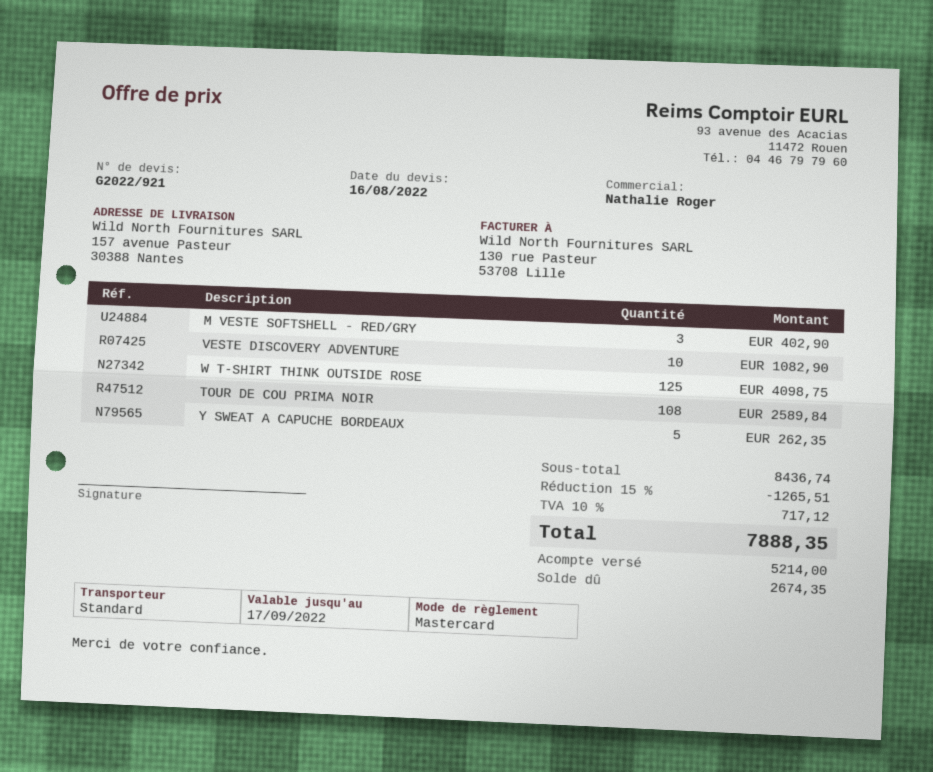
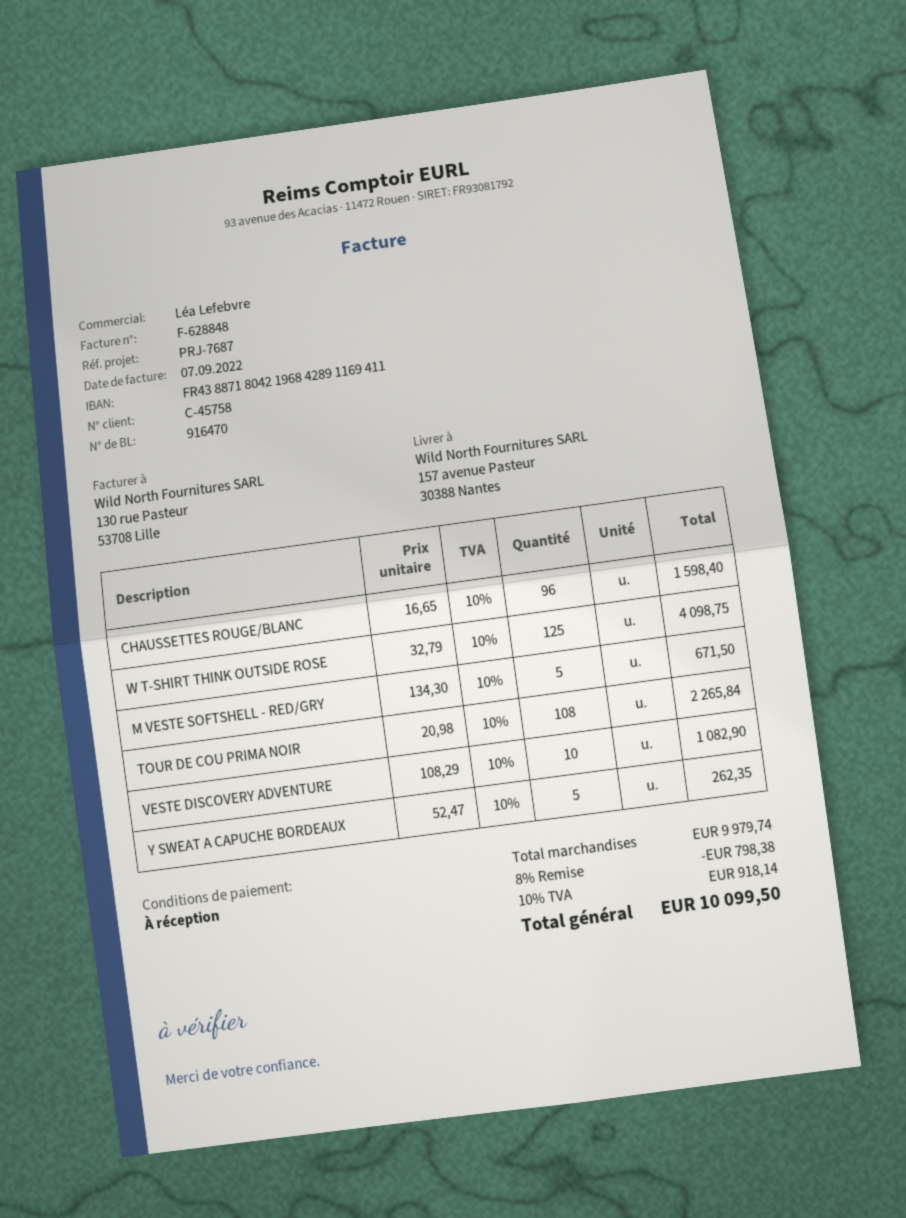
sales rep: Nathalie Roger -> Léa Lefebvre
M VESTE SOFTSHELL - RED/GRY: 3 for 402.90 -> 5 for 671.50
TOUR DE COU PRIMA NOIR: 108 for 2589.84 -> 108 for 2265.84
CHAUSSETTES ROUGE/BLANC: none -> 96 for 1598.40
subtotal: 8436.74 -> 9979.74
discount: 15% = 1265.51 -> 8% = 798.38
tax: 10% = 717.12 -> 10% = 918.14
total: 7888.35 -> 10099.50

